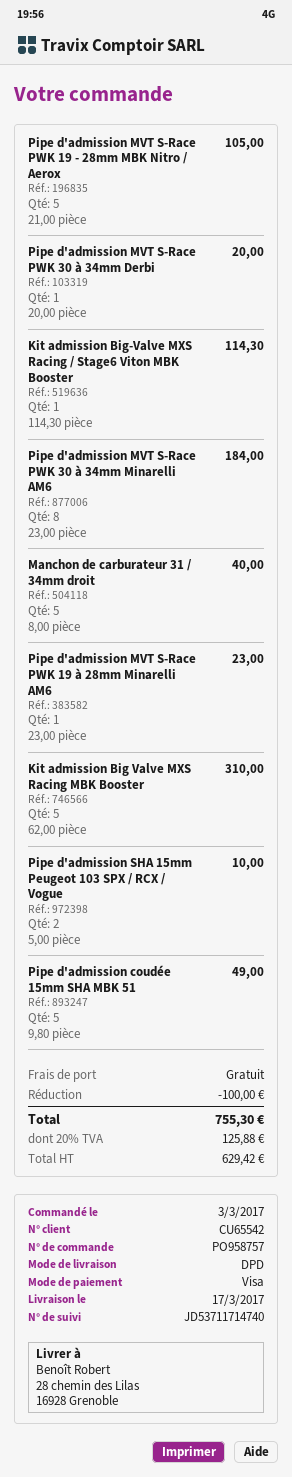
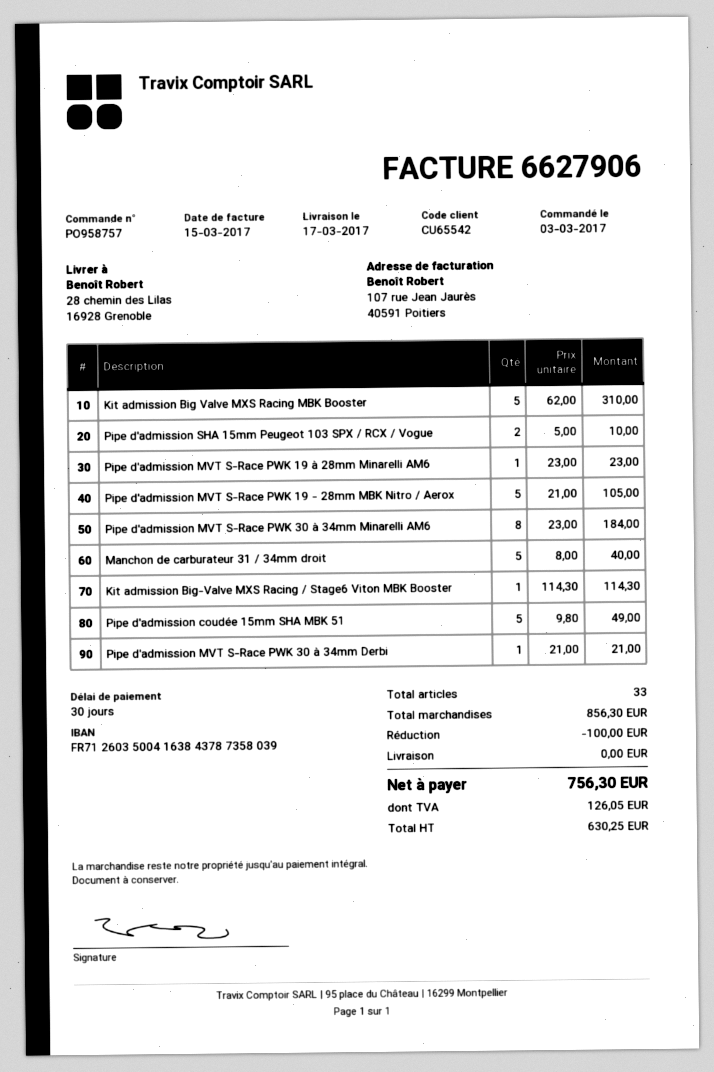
Pipe d'admission MVT S-Race PWK 30 à 34mm Derbi: 1 x 20.00 = 20.00 -> 1 x 21.00 = 21.00
net: 629.42 -> 630.25
tax: 125.88 -> 126.05
total: 755.30 -> 756.30

